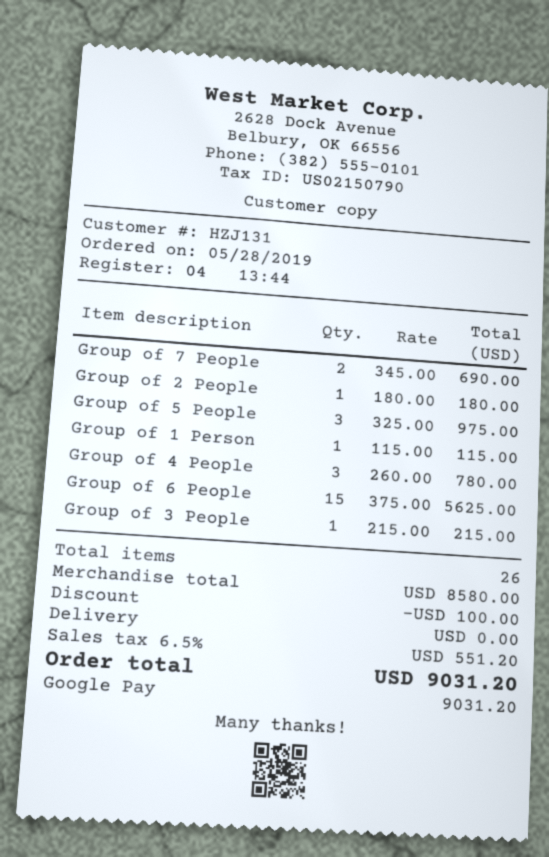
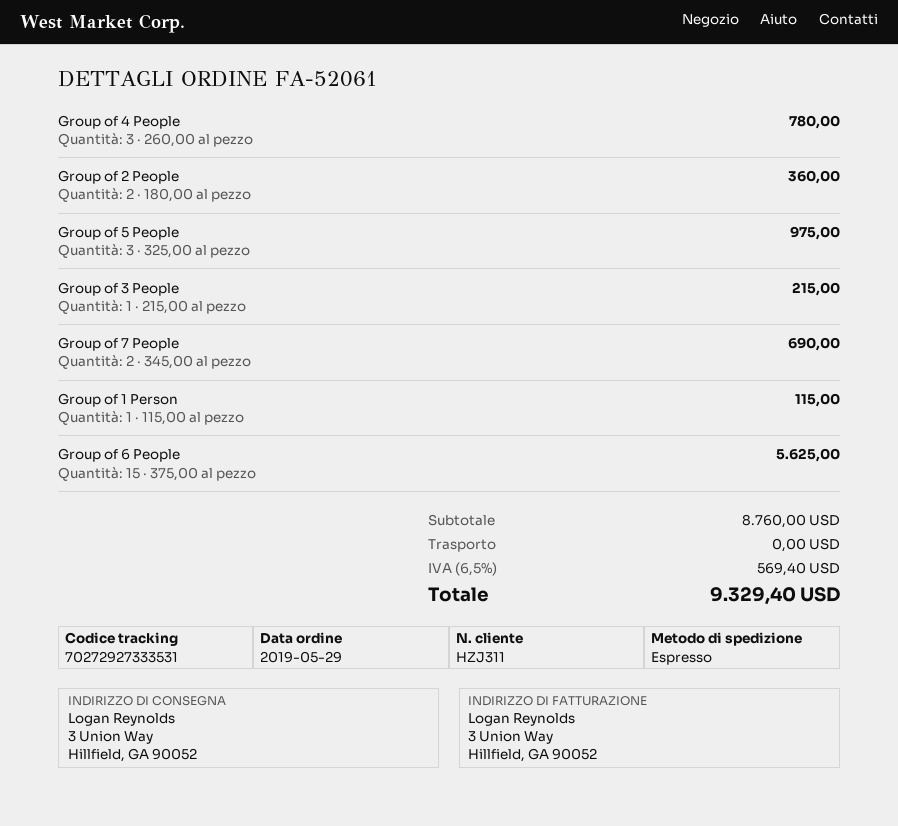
order date: 2019-05-28 -> 2019-05-29
customer number: HZJ131 -> HZJ311
Group of 2 People: 1 x 180.00 = 180.00 -> 2 x 180.00 = 360.00
subtotal: 8580.00 -> 8760.00
discount: 100.00 -> none
tax: 6.5% = 551.20 -> 6.5% = 569.40
total: 9031.20 -> 9329.40

